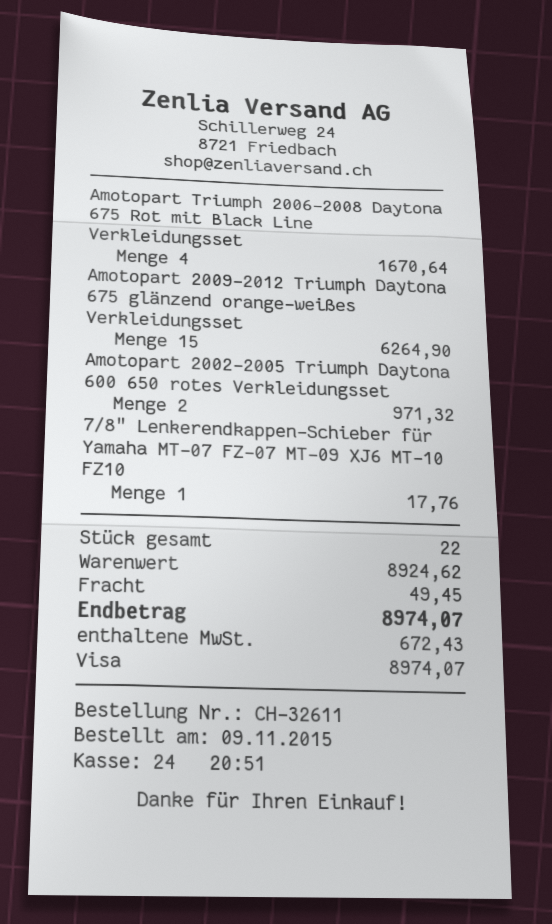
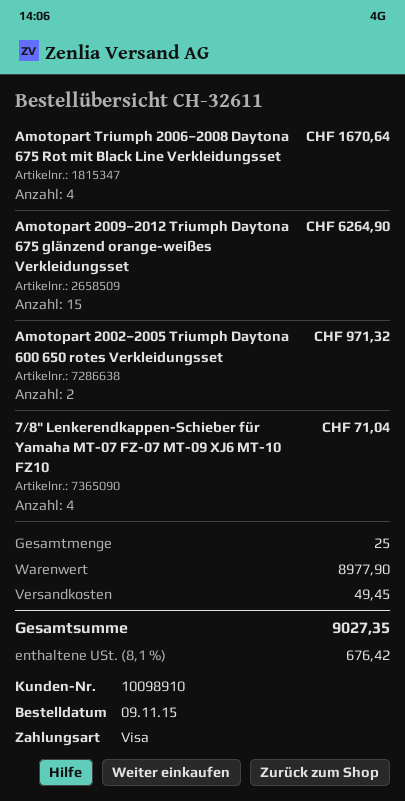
7/8" Lenkerendkappen-Schieber für Yamaha MT-07 FZ-07 MT-09 XJ6 MT-10 FZ10: 1 for 17.76 -> 4 for 71.04
total quantity: 22 -> 25
subtotal: 8924.62 -> 8977.90
tax: 672.43 -> 676.42
total: 8974.07 -> 9027.35

